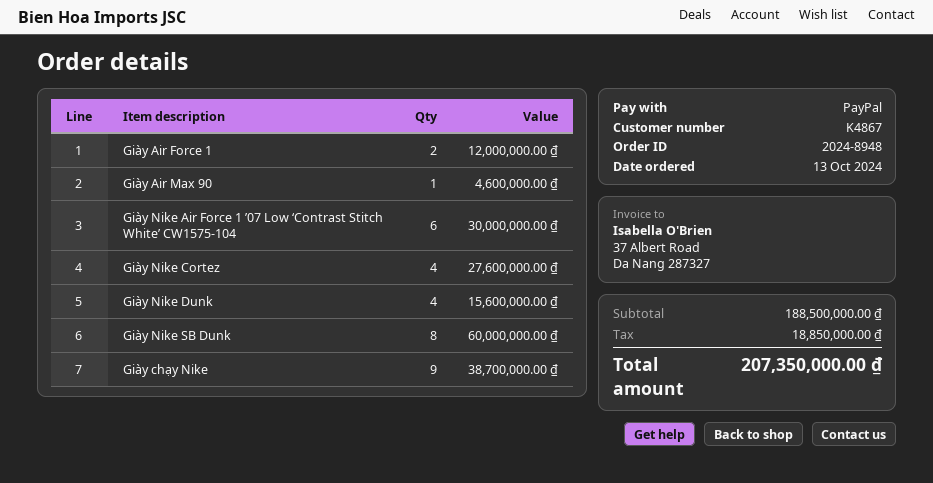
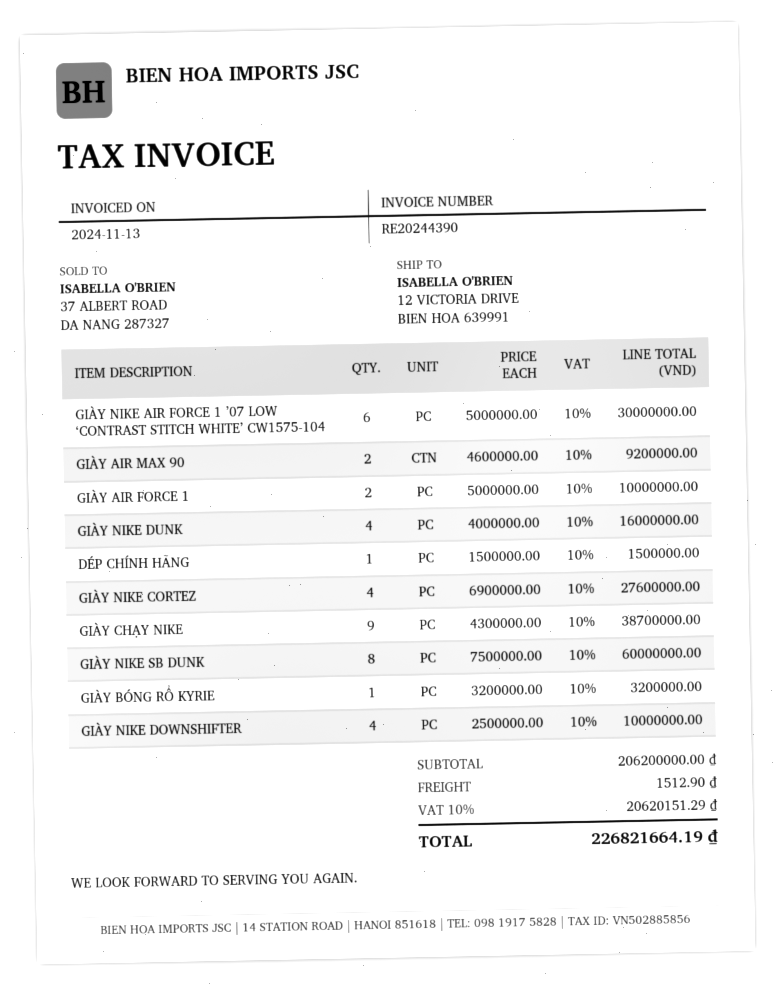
Giày Air Force 1: 2 for 12000000.00 -> 2 for 10000000.00
Giày Air Max 90: 1 for 4600000.00 -> 2 for 9200000.00
Giày Nike Dunk: 4 for 15600000.00 -> 4 for 16000000.00
DÉP CHÍNH HÃNG: none -> 1 for 1500000.00
GIÀY BÓNG RỔ KYRIE: none -> 1 for 3200000.00
GIÀY NIKE DOWNSHIFTER: none -> 4 for 10000000.00
subtotal: 188500000.00 -> 206200000.00
shipping: none -> 1512.90
tax: 18850000.00 -> 20620151.29
total: 207350000.00 -> 226821664.19

